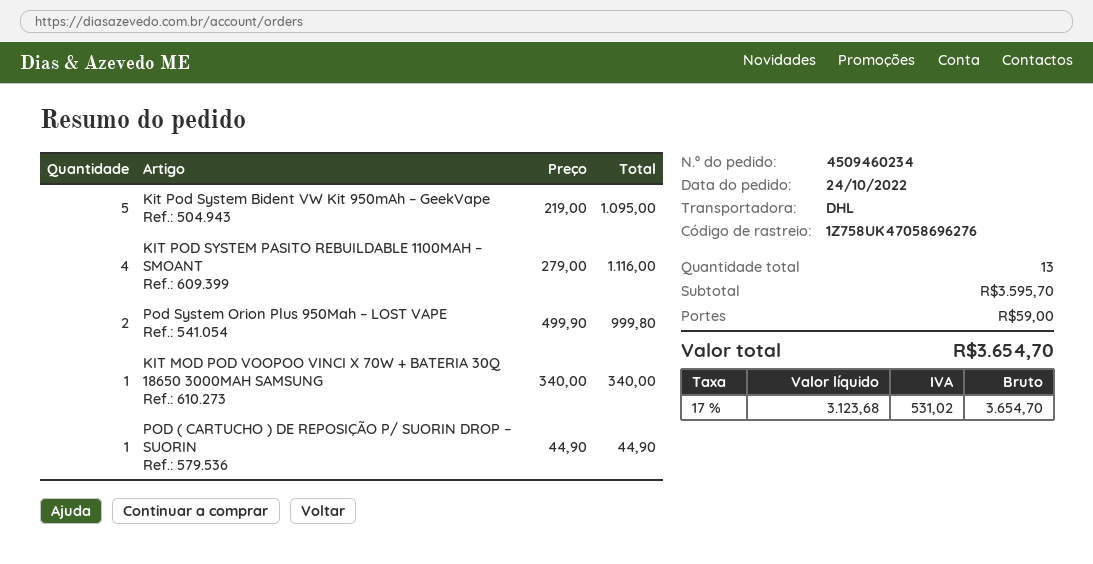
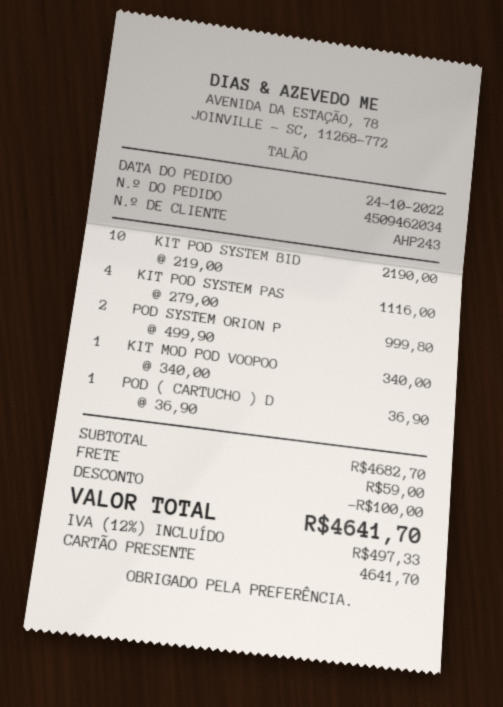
order number: 4509460234 -> 4509462034
Kit Pod System Bident VW Kit 950mAh – GeekVape: 5 x 219.00 = 1095.00 -> 10 x 219.00 = 2190.00
POD ( CARTUCHO ) DE REPOSIÇÃO P/ SUORIN DROP – SUORIN: 1 x 44.90 = 44.90 -> 1 x 36.90 = 36.90
subtotal: 3595.70 -> 4682.70
discount: none -> 100.00
tax: 17% = 531.02 -> 12% = 497.33
total: 3654.70 -> 4641.70

